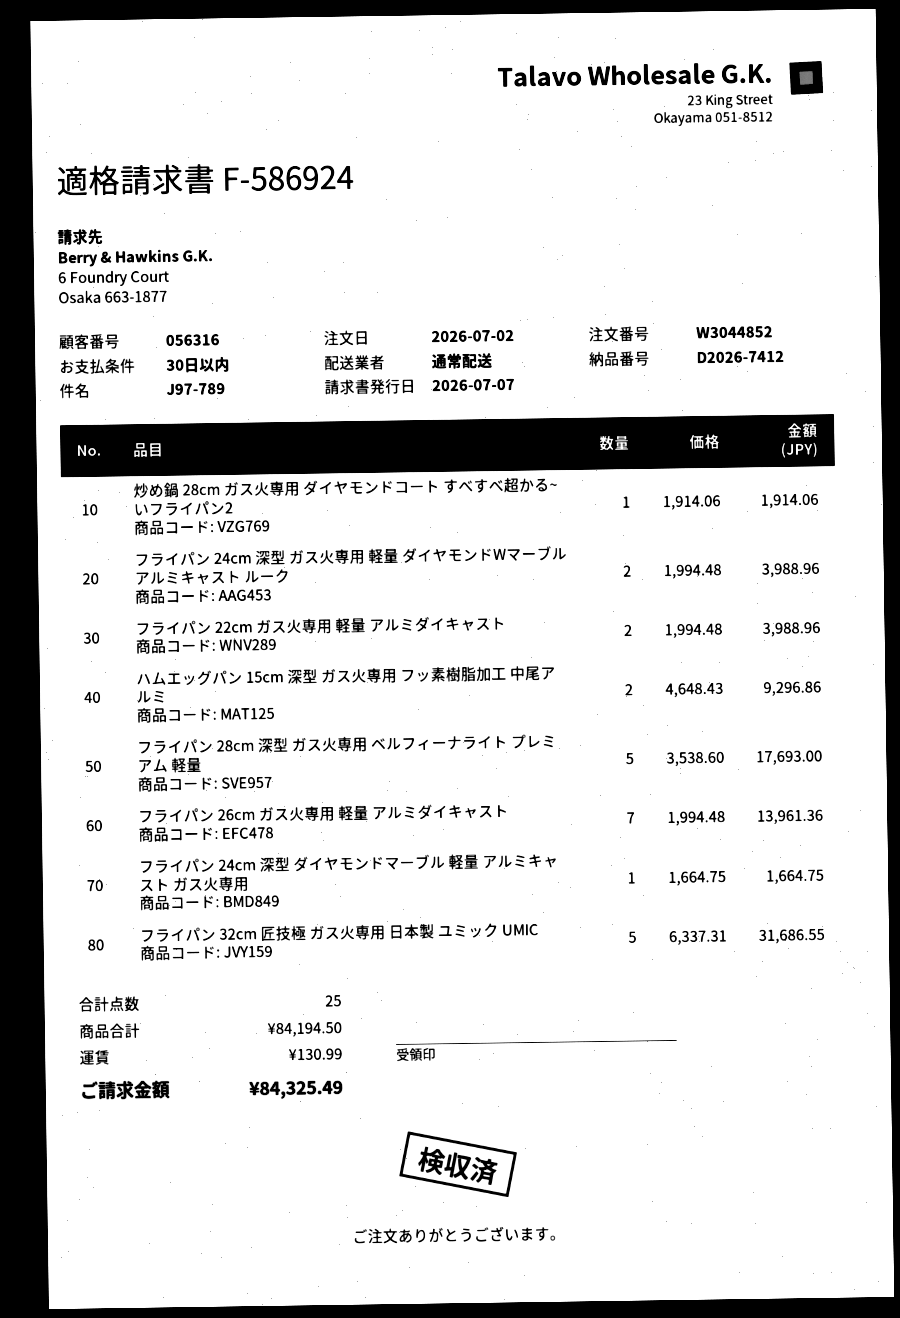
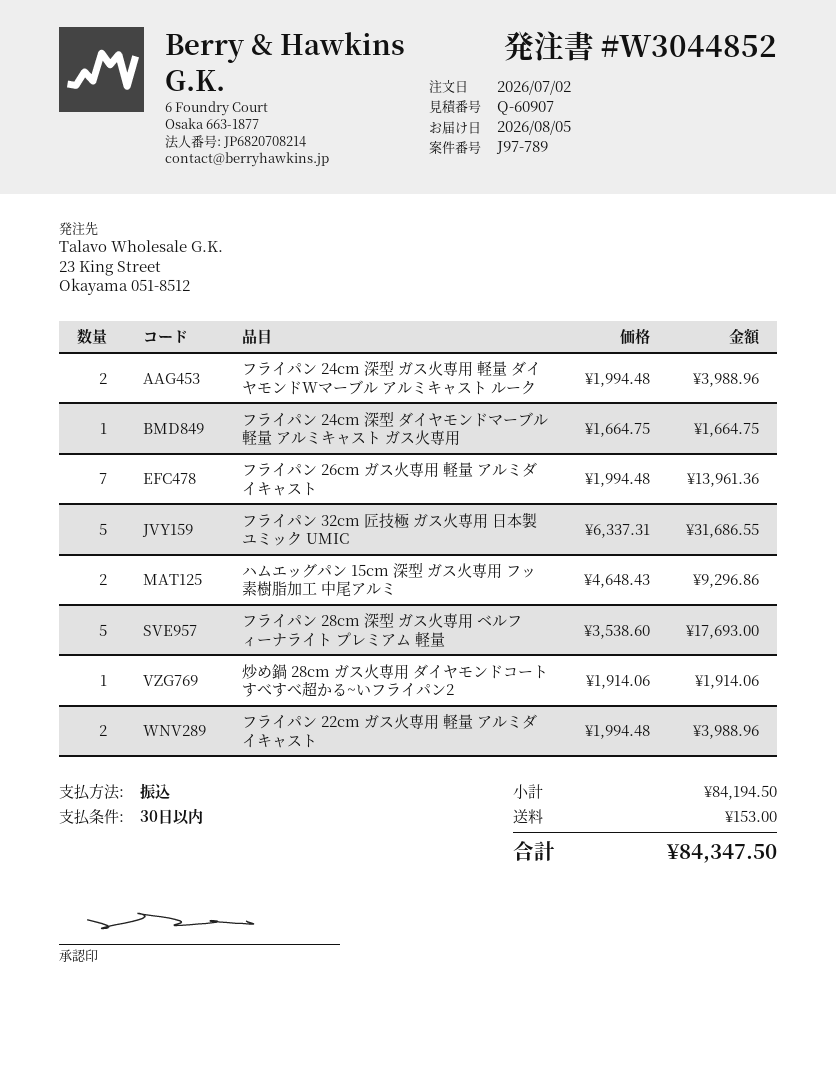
shipping: 130.99 -> 153.00
total: 84325.49 -> 84347.50

